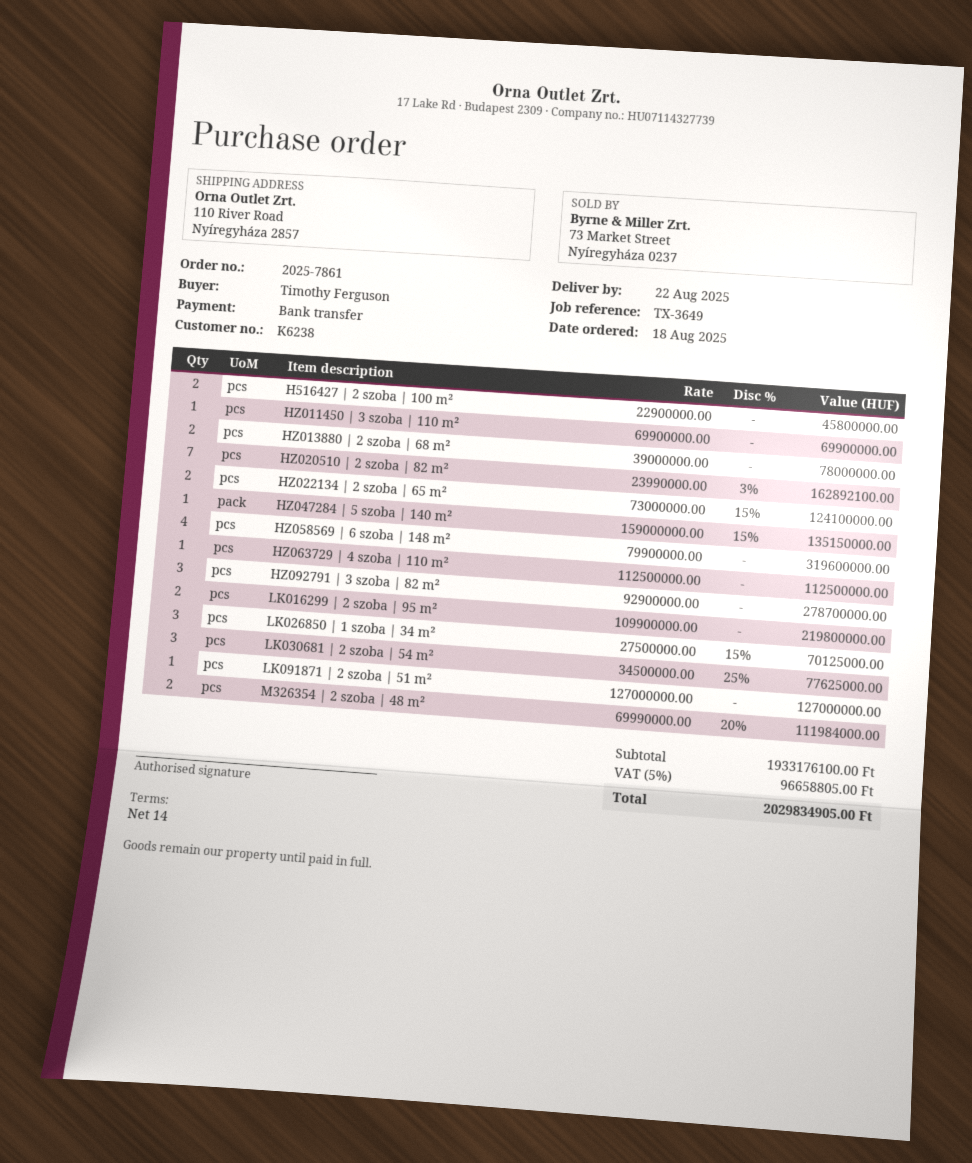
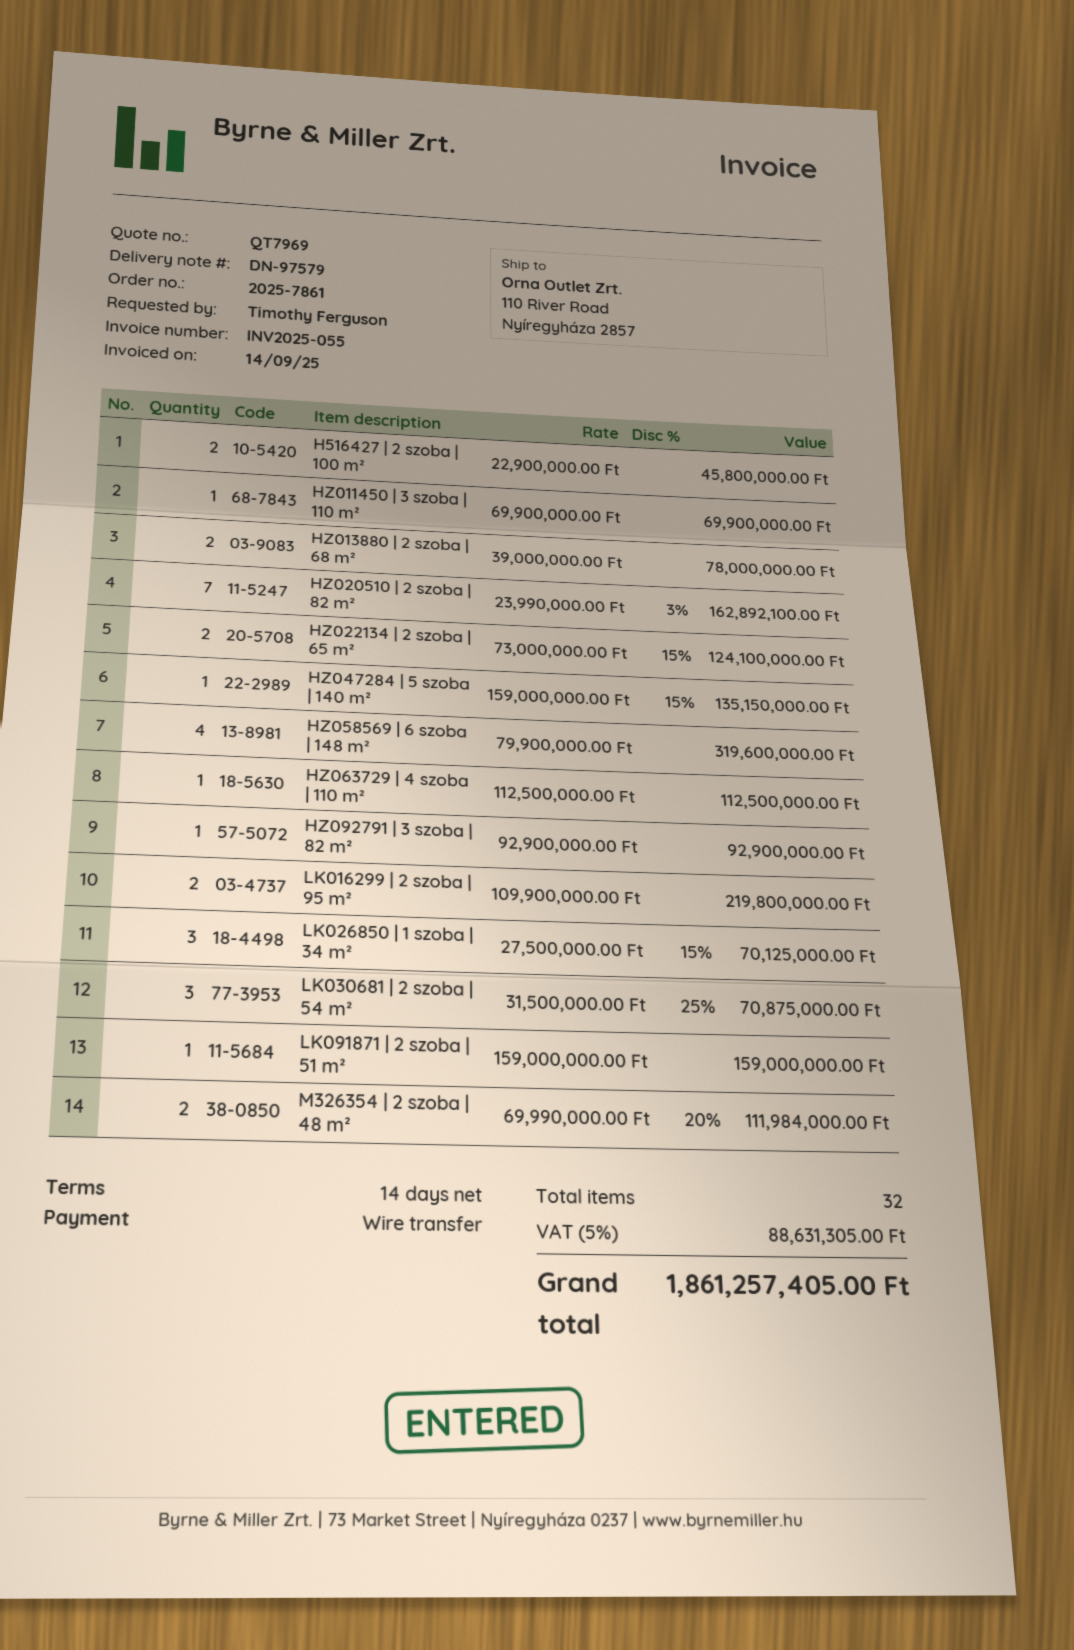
HZ092791 | 3 szoba | 82 m²: 3 x 92900000.00 = 278700000.00 -> 1 x 92900000.00 = 92900000.00
LK030681 | 2 szoba | 54 m²: 3 x 34500000.00 - 25% = 77625000.00 -> 3 x 31500000.00 - 25% = 70875000.00
LK091871 | 2 szoba | 51 m²: 1 x 127000000.00 = 127000000.00 -> 1 x 159000000.00 = 159000000.00
tax: 5% = 96658805.00 -> 5% = 88631305.00
total: 2029834905.00 -> 1861257405.00

